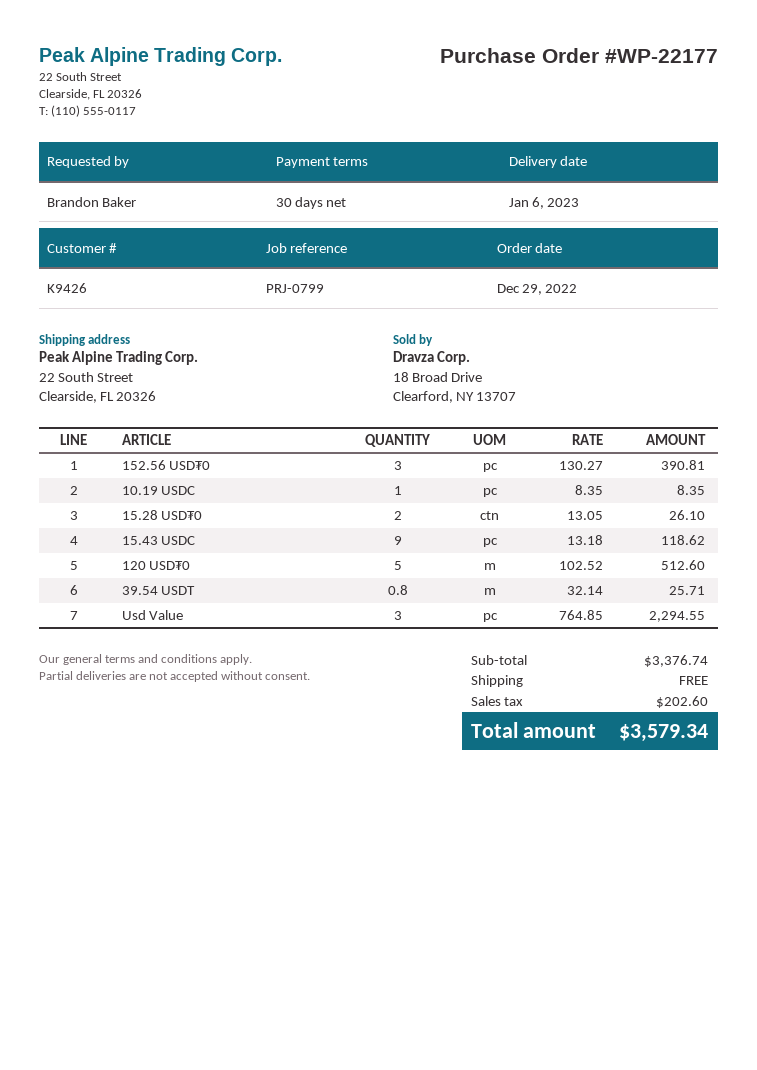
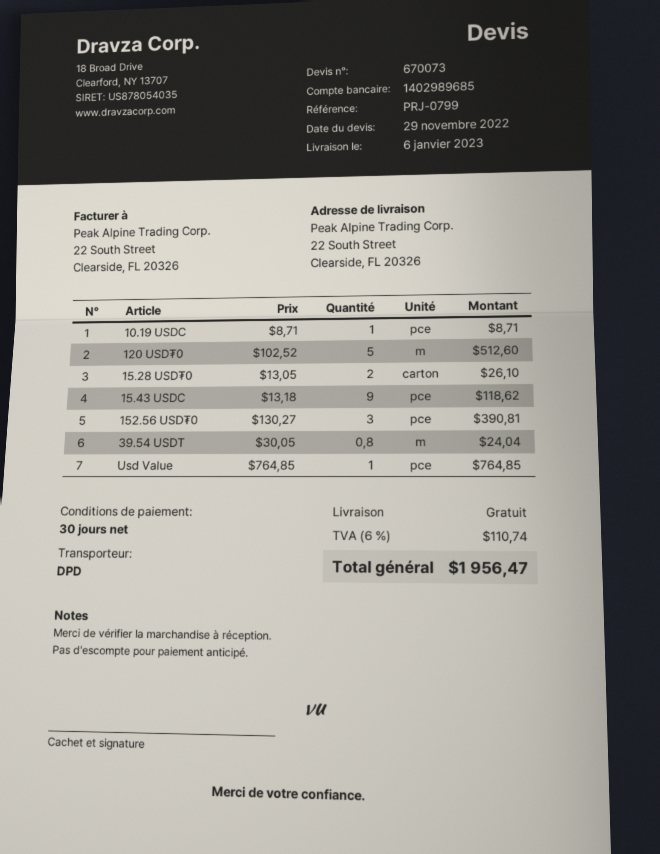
10.19 USDC: 1 x 8.35 = 8.35 -> 1 x 8.71 = 8.71
39.54 USDT: 0.8 x 32.14 = 25.71 -> 0.8 x 30.05 = 24.04
Usd Value: 3 x 764.85 = 2294.55 -> 1 x 764.85 = 764.85
tax: 202.60 -> 110.74
total: 3579.34 -> 1956.47

